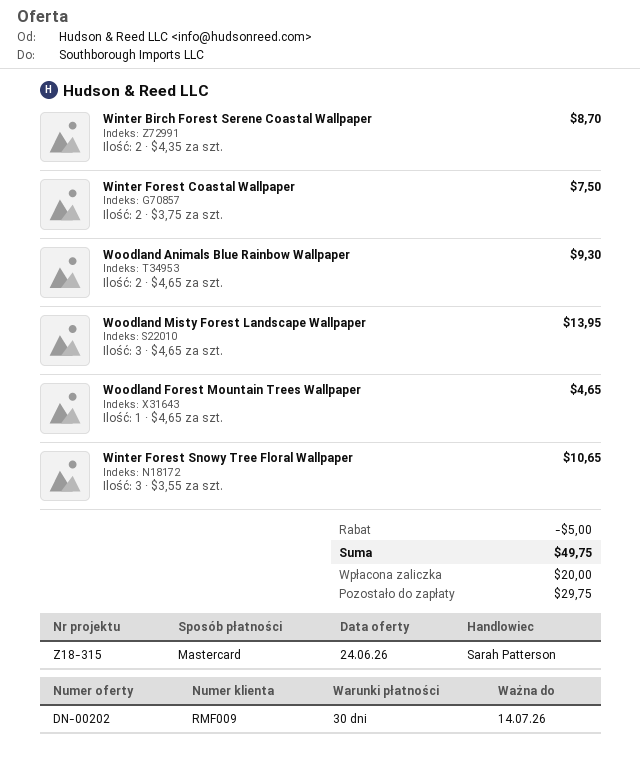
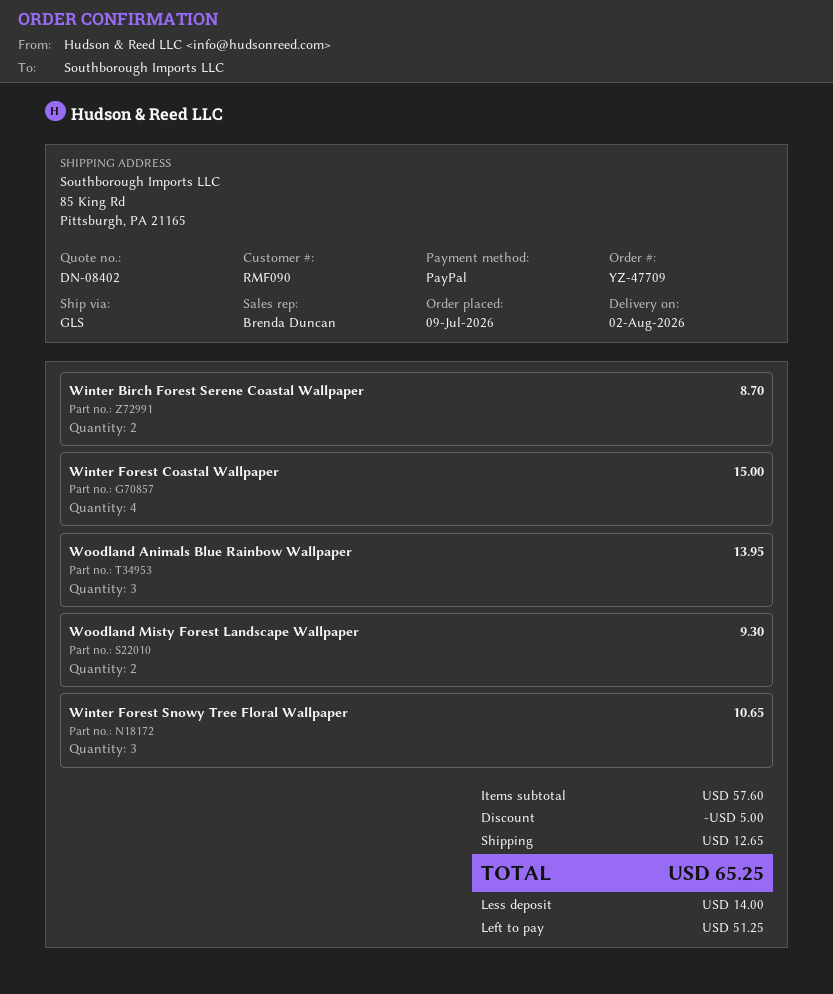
quote number: DN-00202 -> DN-08402
customer number: RMF009 -> RMF090
sales rep: Sarah Patterson -> Brenda Duncan
payment method: Mastercard -> PayPal
Winter Forest Coastal Wallpaper: 2 for 7.50 -> 4 for 15.00
Woodland Animals Blue Rainbow Wallpaper: 2 for 9.30 -> 3 for 13.95
Woodland Misty Forest Landscape Wallpaper: 3 for 13.95 -> 2 for 9.30
Woodland Forest Mountain Trees Wallpaper: 1 for 4.65 -> none
shipping: none -> 12.65
total: 49.75 -> 65.25
deposit: 20.00 -> 14.00
balance: 29.75 -> 51.25

